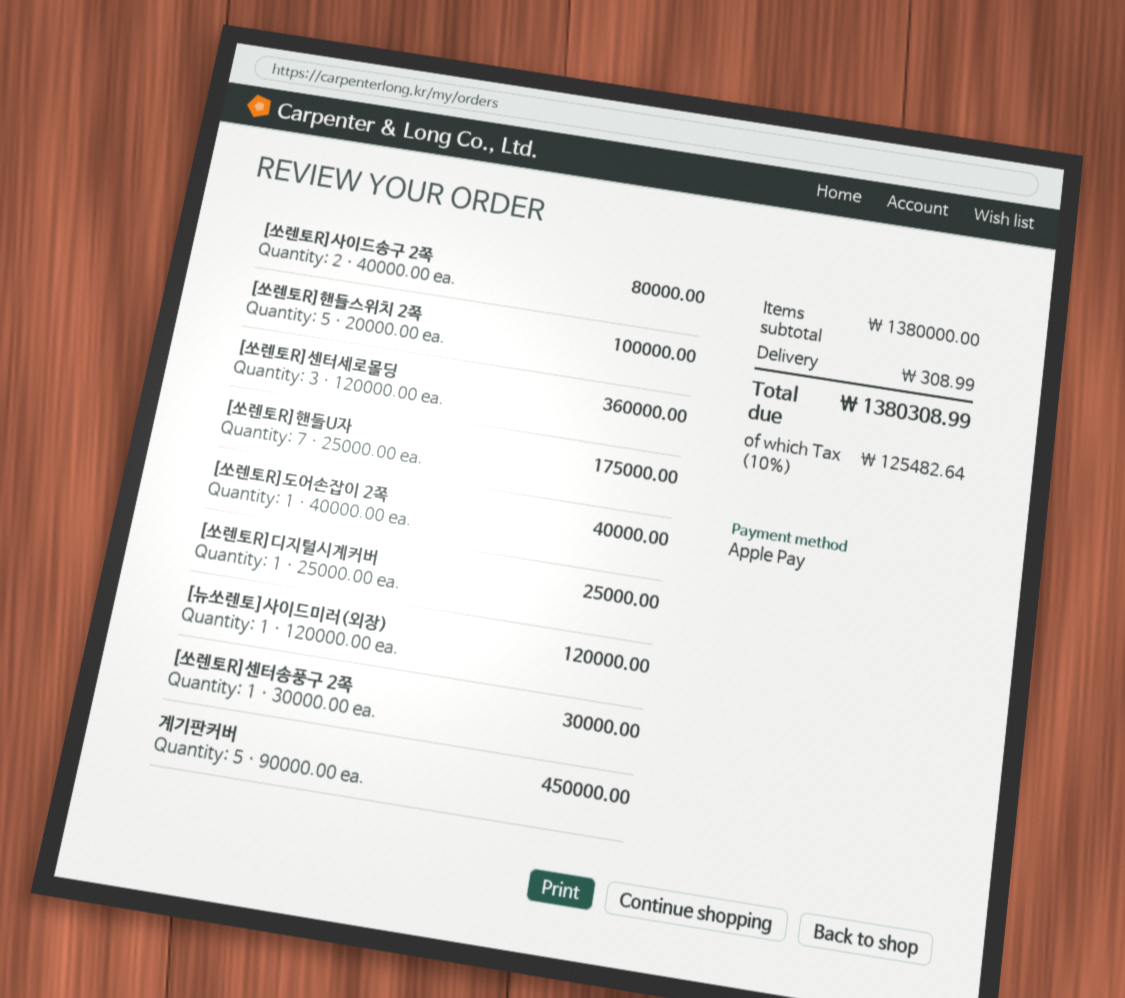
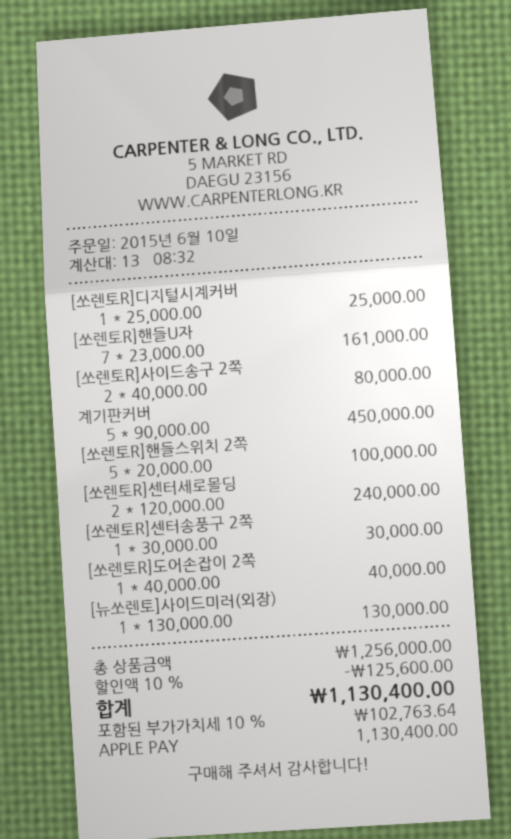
[쏘렌토R]센터세로몰딩: 3 x 120000.00 = 360000.00 -> 2 x 120000.00 = 240000.00
[쏘렌토R]핸들U자: 7 x 25000.00 = 175000.00 -> 7 x 23000.00 = 161000.00
[뉴쏘렌토]사이드미러(외장): 1 x 120000.00 = 120000.00 -> 1 x 130000.00 = 130000.00
subtotal: 1380000.00 -> 1256000.00
discount: none -> 10% = 125600.00
shipping: 308.99 -> none
tax: 10% = 125482.64 -> 10% = 102763.64
total: 1380308.99 -> 1130400.00

